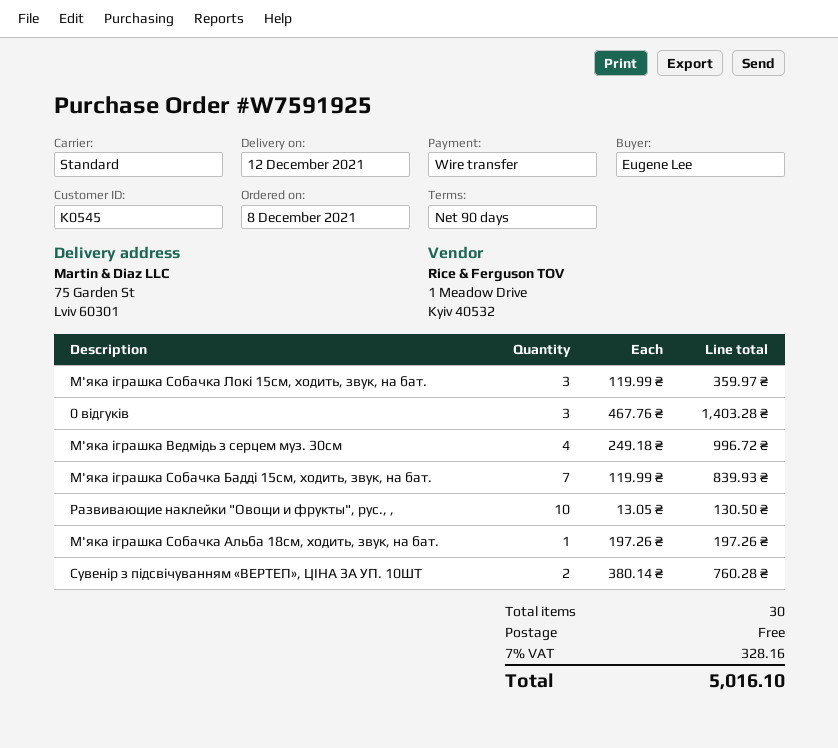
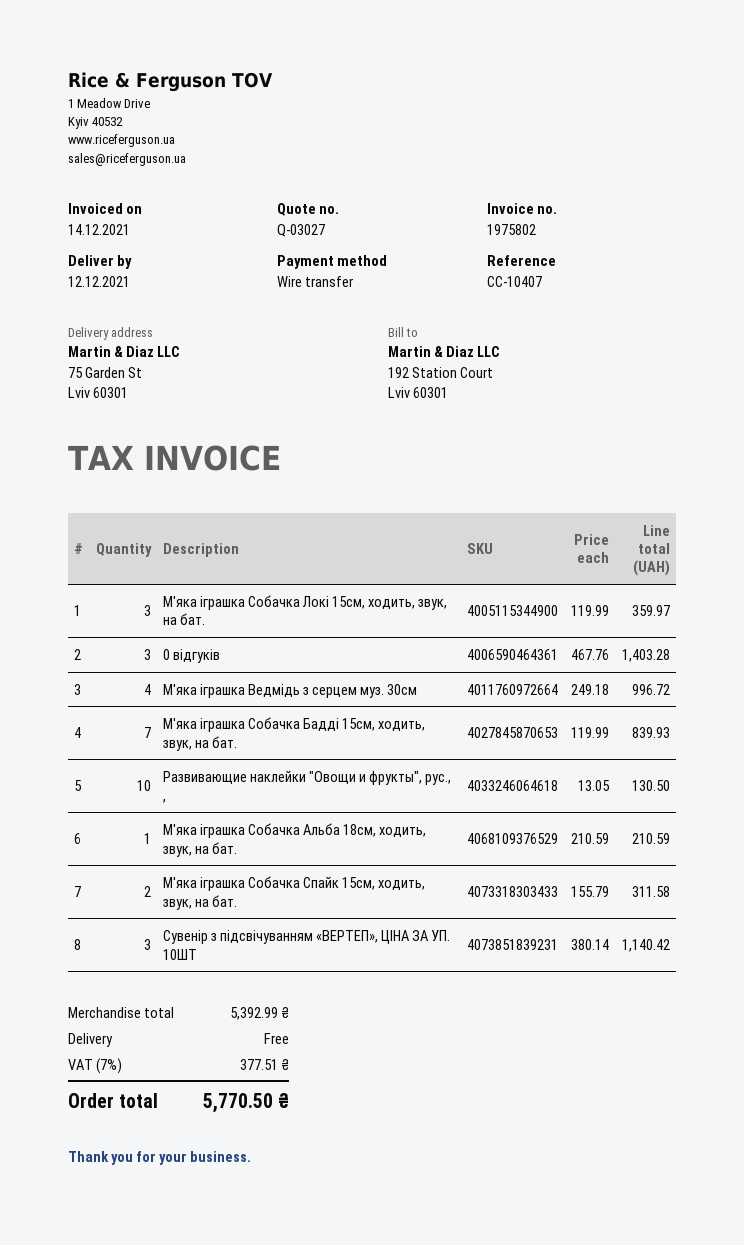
М'яка іграшка Собачка Альба 18см, ходить, звук, на бат.: 1 x 197.26 = 197.26 -> 1 x 210.59 = 210.59
Сувенір з підсвічуванням «ВЕРТЕП», ЦІНА ЗА УП. 10ШТ: 2 x 380.14 = 760.28 -> 3 x 380.14 = 1140.42
М'яка іграшка Собачка Спайк 15см, ходить, звук, на бат.: none -> 2 x 155.79 = 311.58
tax: 7% = 328.16 -> 7% = 377.51
total: 5016.10 -> 5770.50

